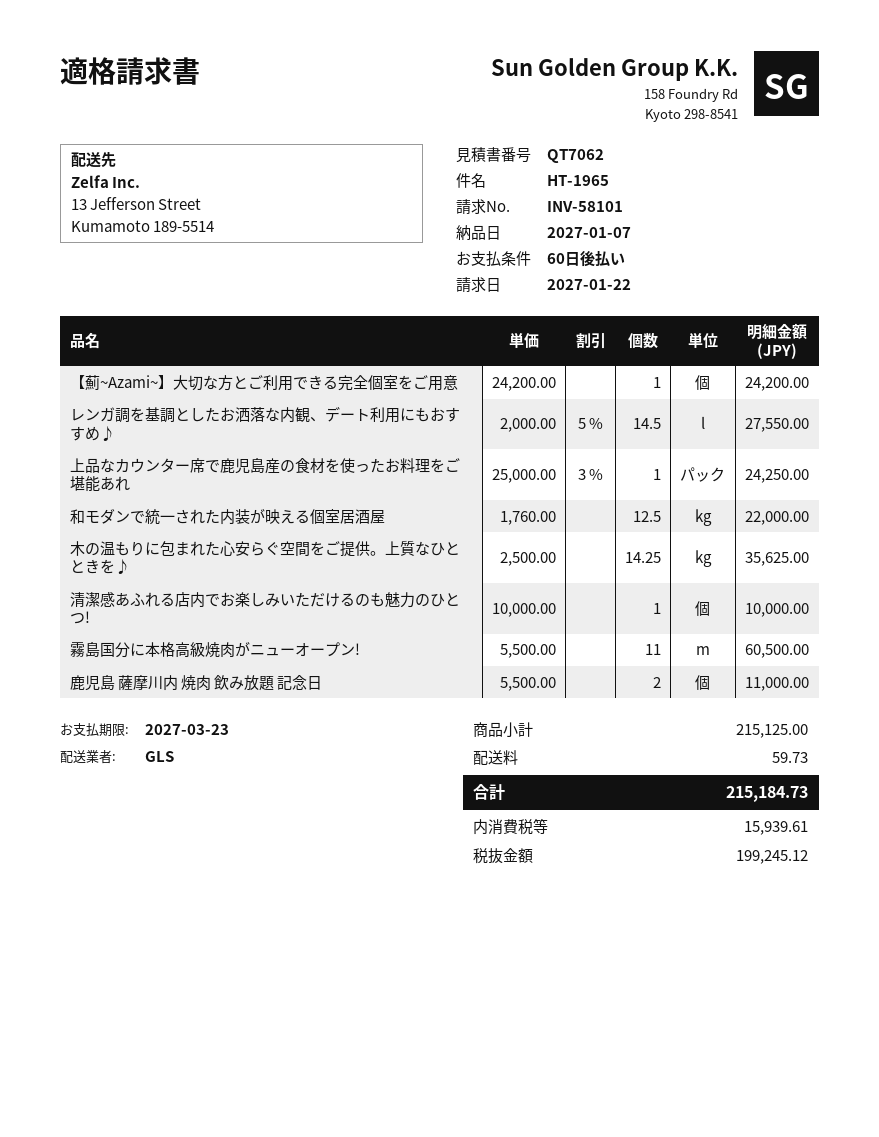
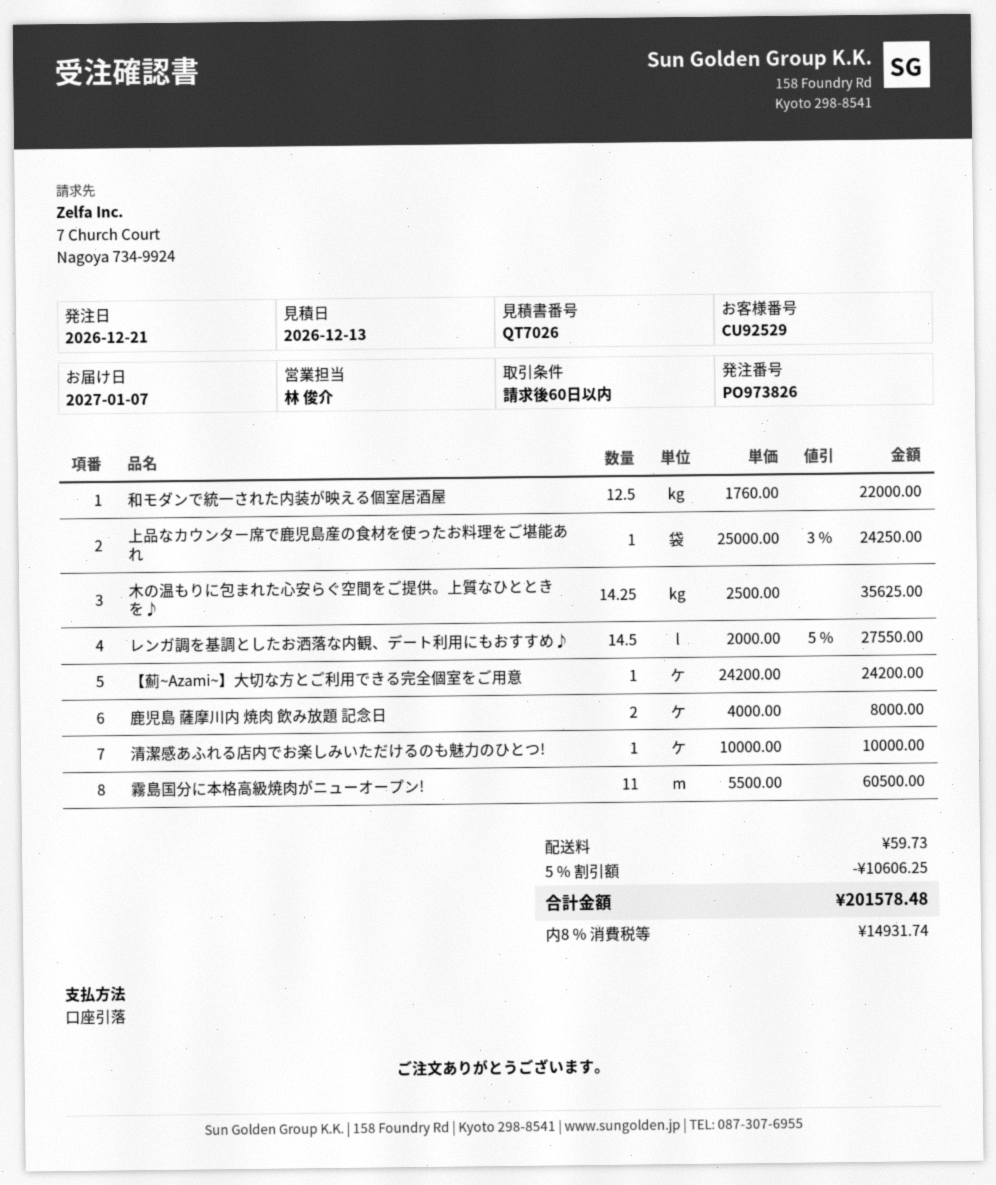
quote number: QT7062 -> QT7026
鹿児島 薩摩川内 焼肉 飲み放題 記念日: 2 x 5500.00 = 11000.00 -> 2 x 4000.00 = 8000.00
discount: none -> 5% = 10606.25
tax: 15939.61 -> 14931.74
total: 215184.73 -> 201578.48

